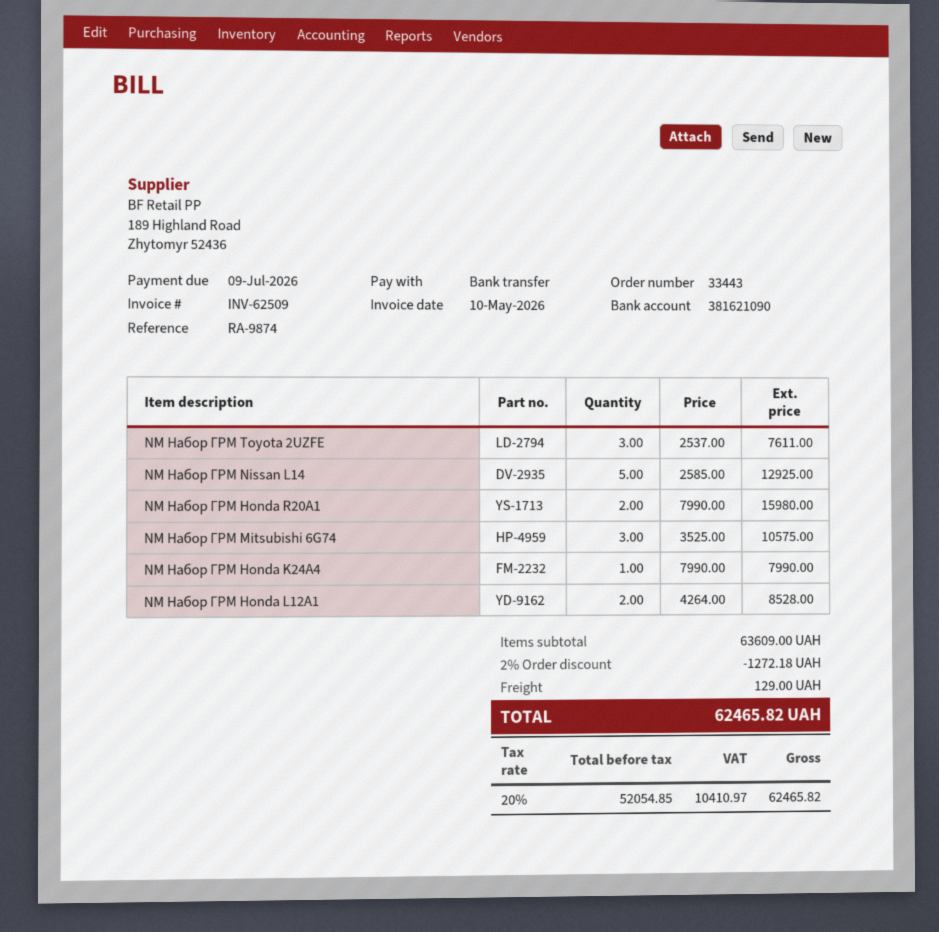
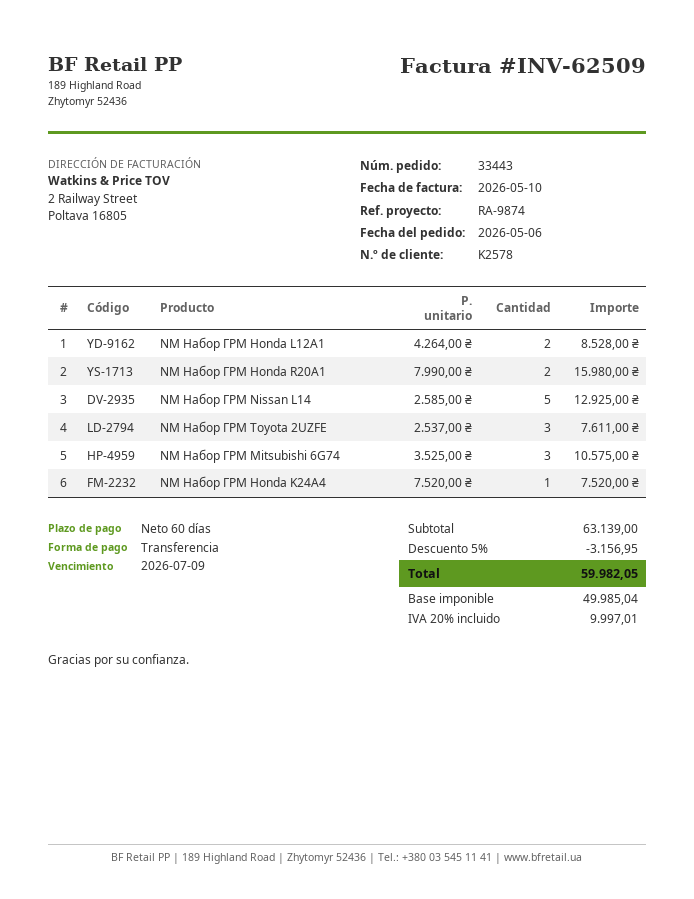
NM Набор ГРМ Honda K24A4: 1 x 7990.00 = 7990.00 -> 1 x 7520.00 = 7520.00
subtotal: 63609.00 -> 63139.00
discount: 2% = 1272.18 -> 5% = 3156.95
shipping: 129.00 -> none
net: 52054.85 -> 49985.04
tax: 20% = 10410.97 -> 20% = 9997.01
total: 62465.82 -> 59982.05

